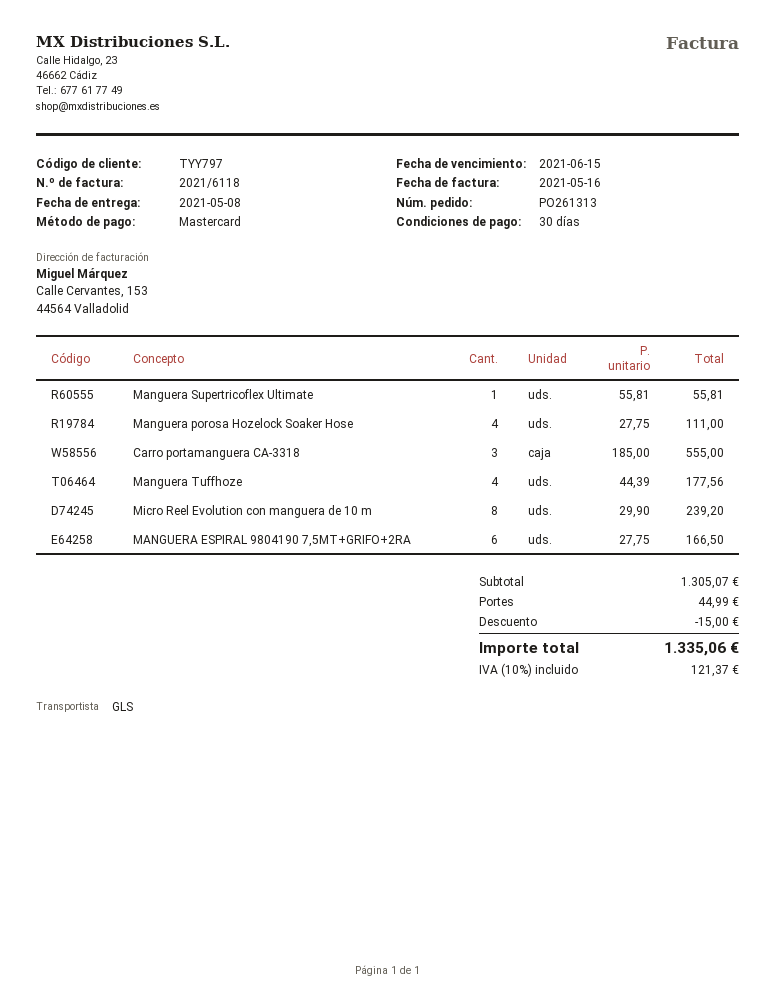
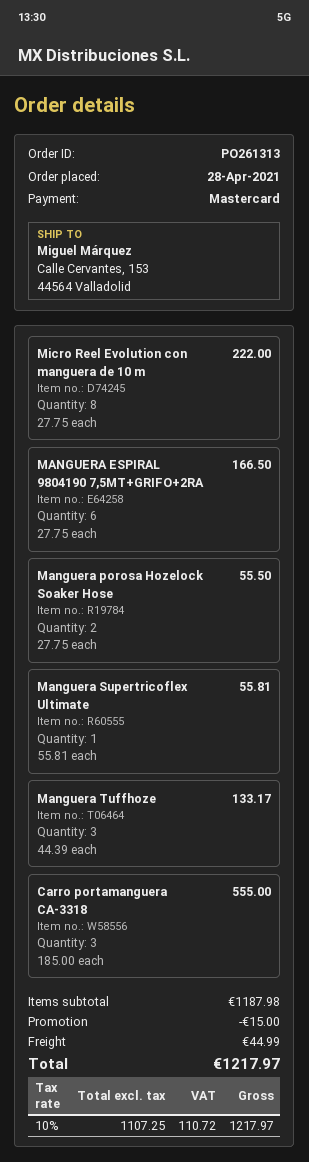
Manguera porosa Hozelock Soaker Hose: 4 x 27.75 = 111.00 -> 2 x 27.75 = 55.50
Manguera Tuffhoze: 4 x 44.39 = 177.56 -> 3 x 44.39 = 133.17
Micro Reel Evolution con manguera de 10 m: 8 x 29.90 = 239.20 -> 8 x 27.75 = 222.00
subtotal: 1305.07 -> 1187.98
tax: 10% = 121.37 -> 10% = 110.72
total: 1335.06 -> 1217.97

